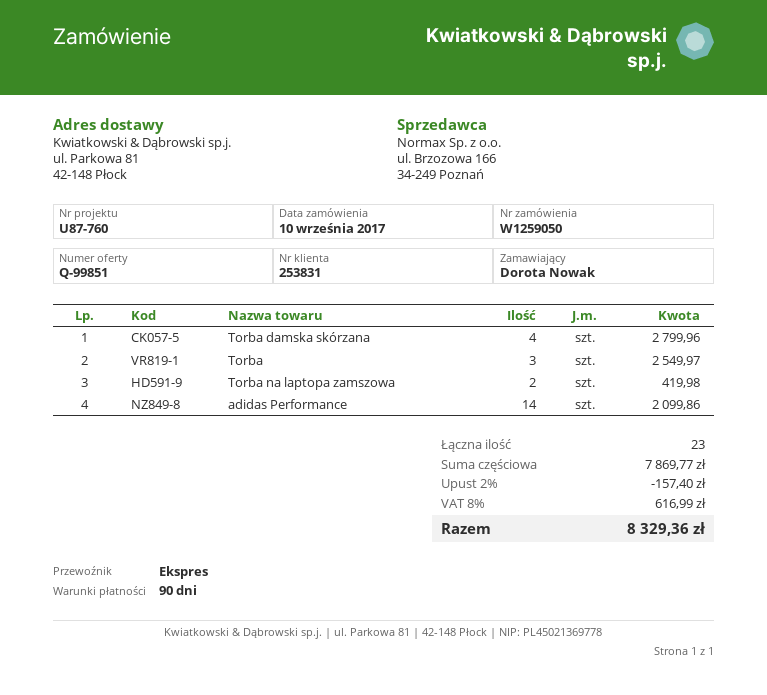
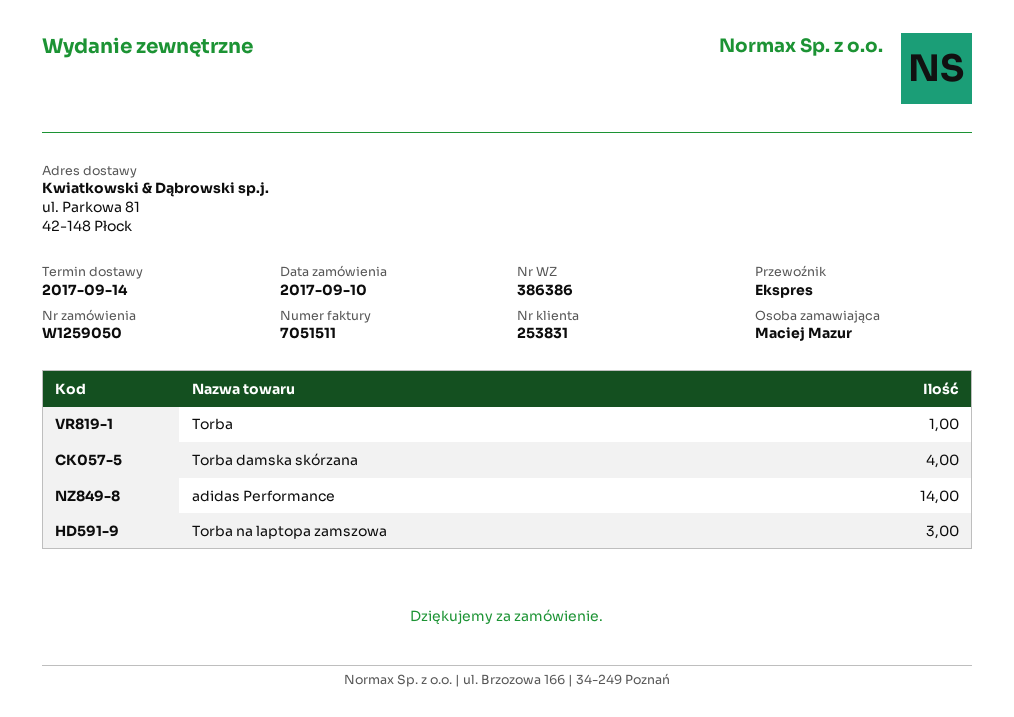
ordered by: Dorota Nowak -> Maciej Mazur
Torba: 3 -> 1
Torba na laptopa zamszowa: 2 -> 3

